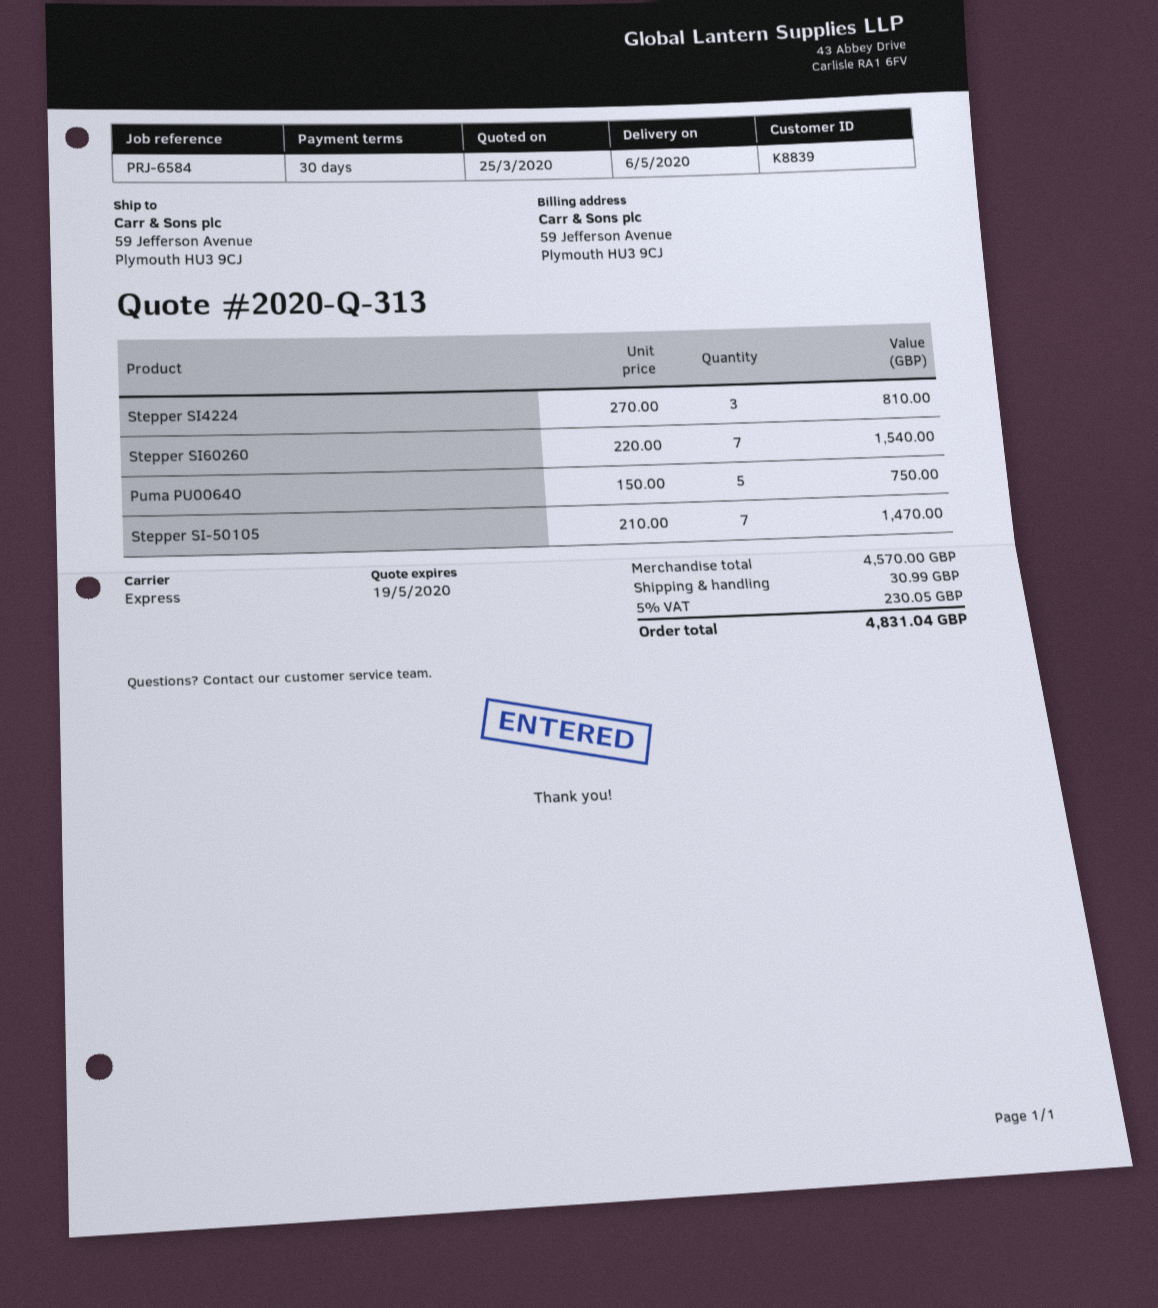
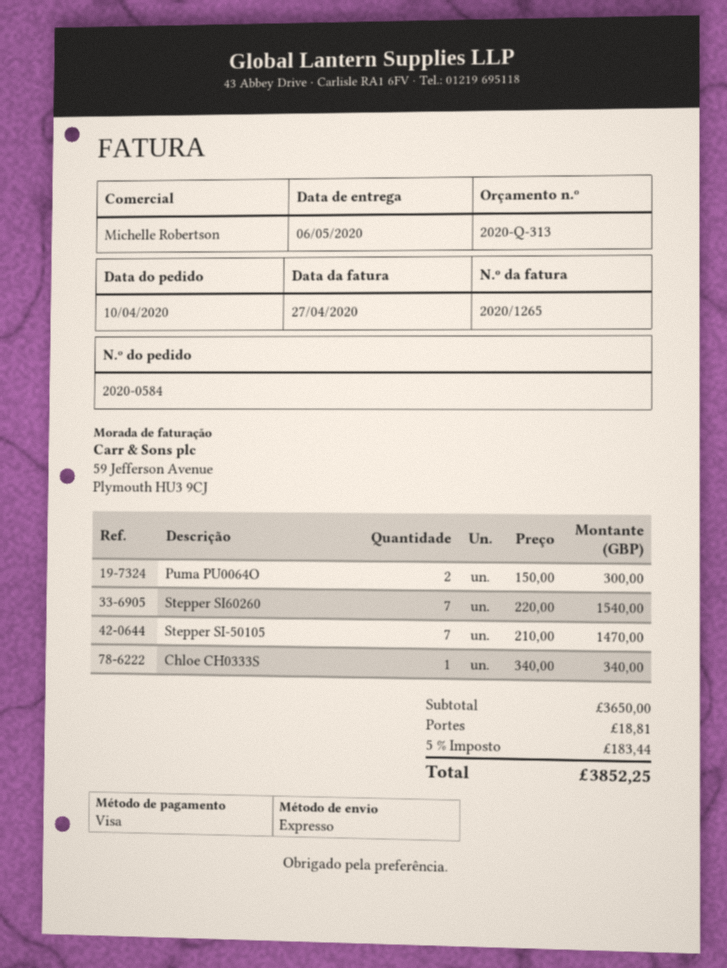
Stepper SI4224: 3 x 270.00 = 810.00 -> none
Puma PU0064O: 5 x 150.00 = 750.00 -> 2 x 150.00 = 300.00
Chloe CH0333S: none -> 1 x 340.00 = 340.00
subtotal: 4570.00 -> 3650.00
shipping: 30.99 -> 18.81
tax: 5% = 230.05 -> 5% = 183.44
total: 4831.04 -> 3852.25

